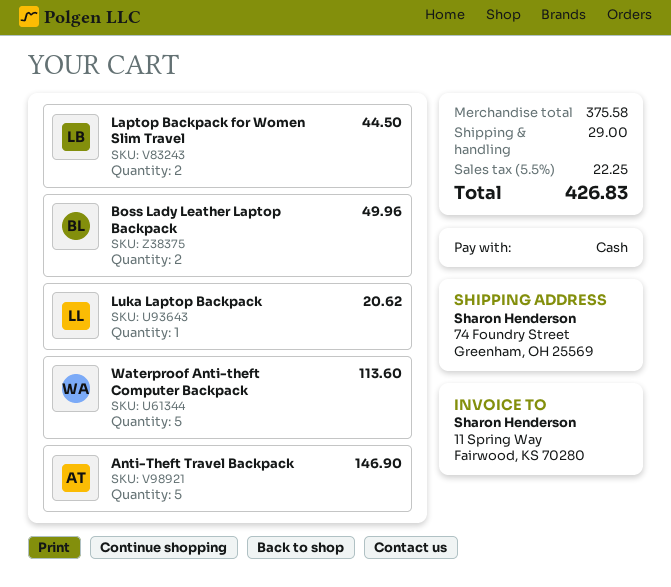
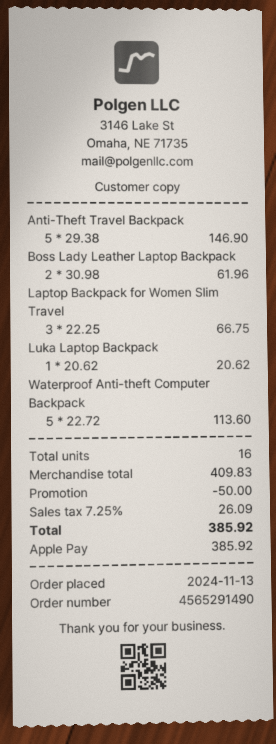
payment method: cash -> Apple Pay
Laptop Backpack for Women Slim Travel: 2 for 44.50 -> 3 for 66.75
Boss Lady Leather Laptop Backpack: 2 for 49.96 -> 2 for 61.96
subtotal: 375.58 -> 409.83
discount: none -> 50.00
shipping: 29.00 -> none
tax: 5.5% = 22.25 -> 7.25% = 26.09
total: 426.83 -> 385.92

